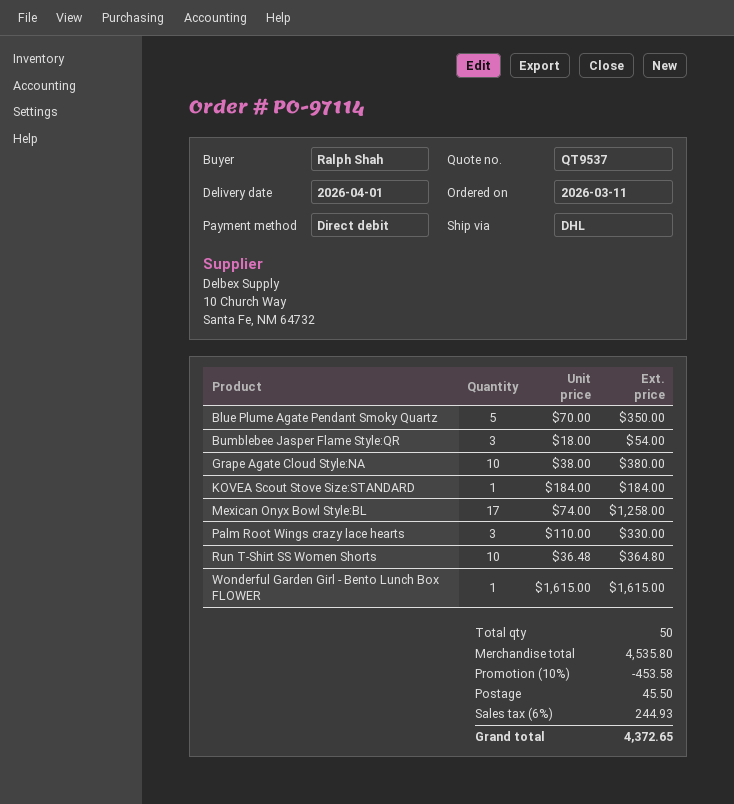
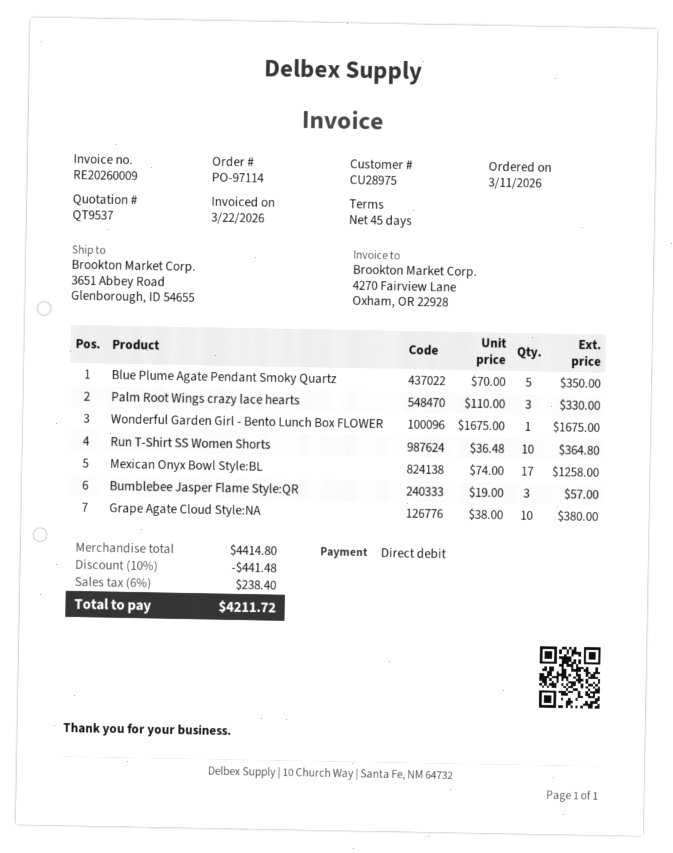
Bumblebee Jasper Flame Style:QR: 3 x 18.00 = 54.00 -> 3 x 19.00 = 57.00
KOVEA Scout Stove Size:STANDARD: 1 x 184.00 = 184.00 -> none
Wonderful Garden Girl - Bento Lunch Box FLOWER: 1 x 1615.00 = 1615.00 -> 1 x 1675.00 = 1675.00
subtotal: 4535.80 -> 4414.80
discount: 10% = 453.58 -> 10% = 441.48
shipping: 45.50 -> none
tax: 6% = 244.93 -> 6% = 238.40
total: 4372.65 -> 4211.72

